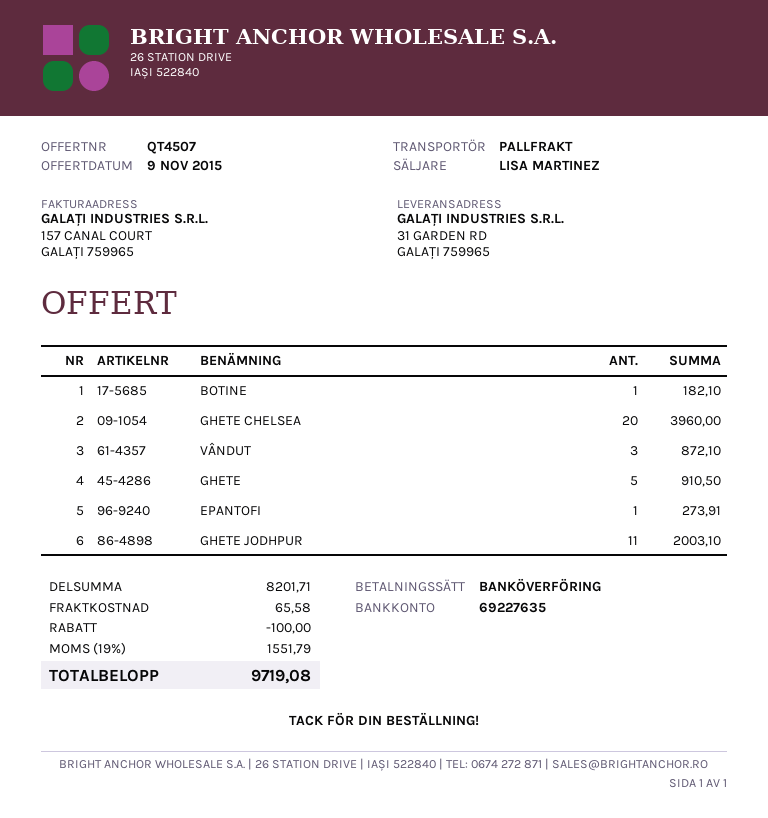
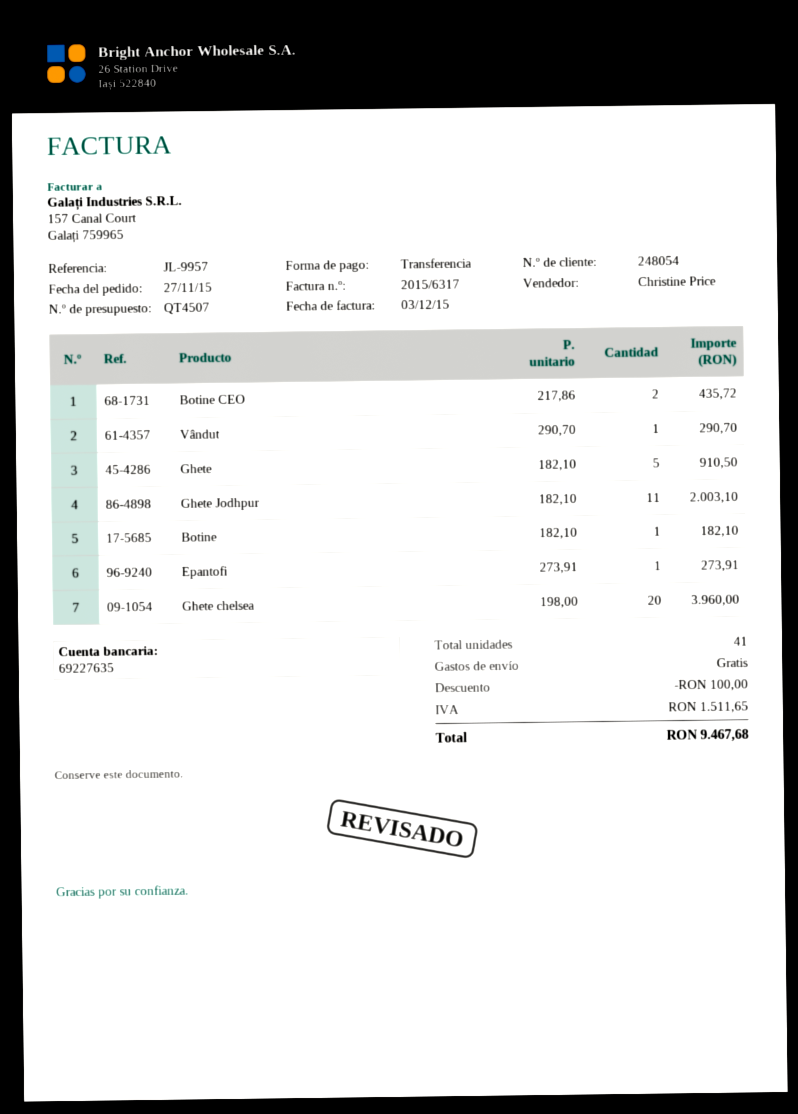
sales rep: LISA MARTINEZ -> Christine Price
VÂNDUT: 3 for 872.10 -> 1 for 290.70
Botine CEO: none -> 2 for 435.72
shipping: 65.58 -> 0.00
tax: 1551.79 -> 1511.65
total: 9719.08 -> 9467.68

